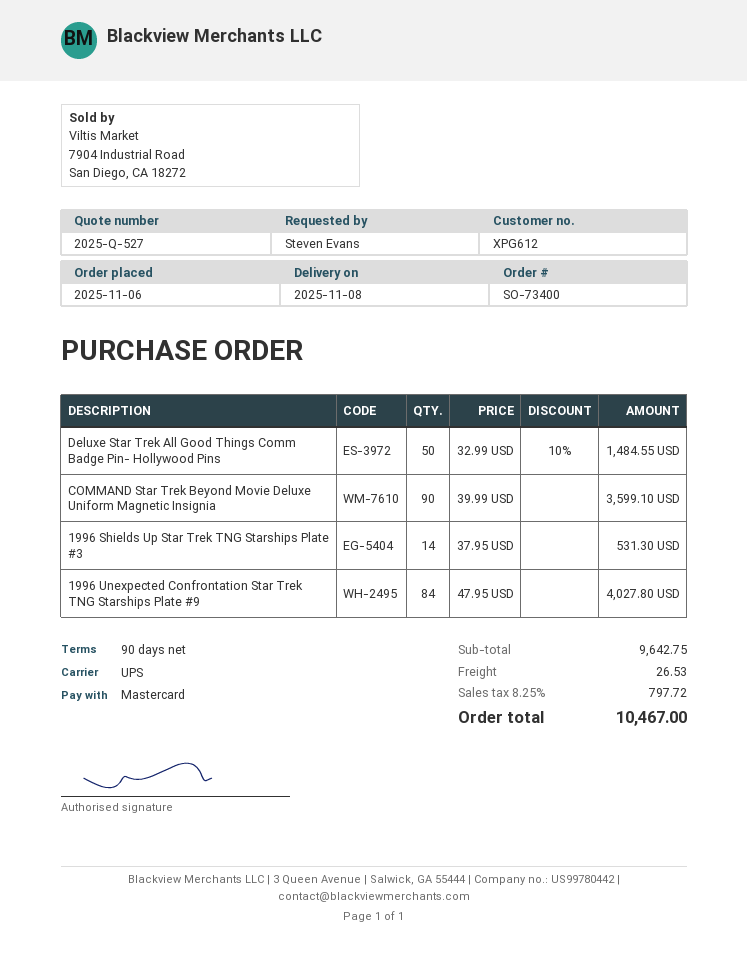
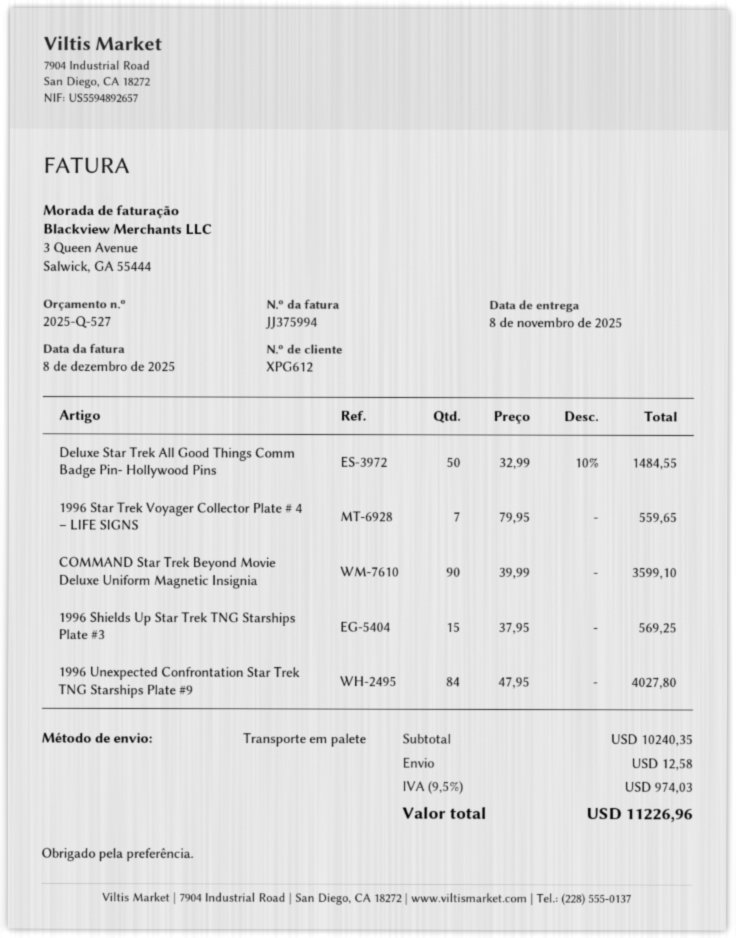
shipping method: UPS -> pallet freight
1996 Shields Up Star Trek TNG Starships Plate #3: 14 x 37.95 = 531.30 -> 15 x 37.95 = 569.25
1996 Star Trek Voyager Collector Plate # 4 – LIFE SIGNS: none -> 7 x 79.95 = 559.65
subtotal: 9642.75 -> 10240.35
shipping: 26.53 -> 12.58
tax: 8.25% = 797.72 -> 9.5% = 974.03
total: 10467.00 -> 11226.96

